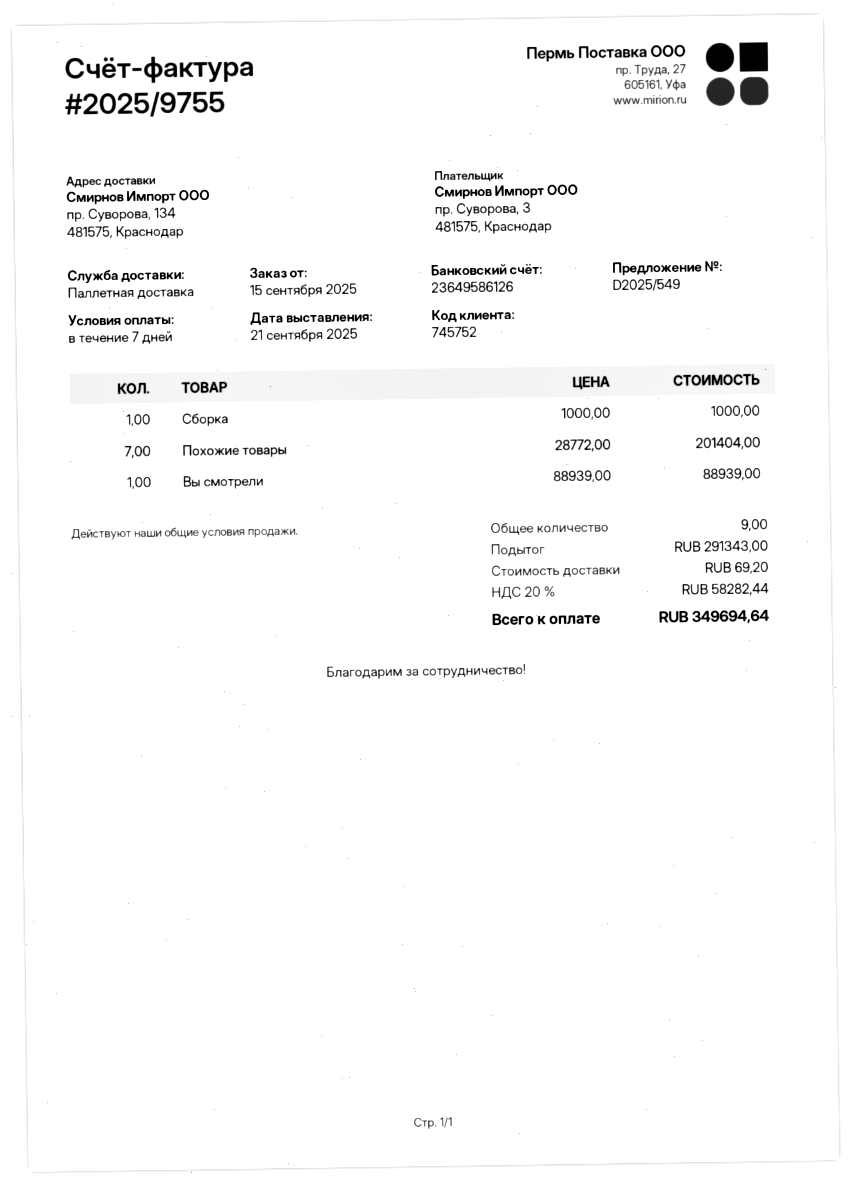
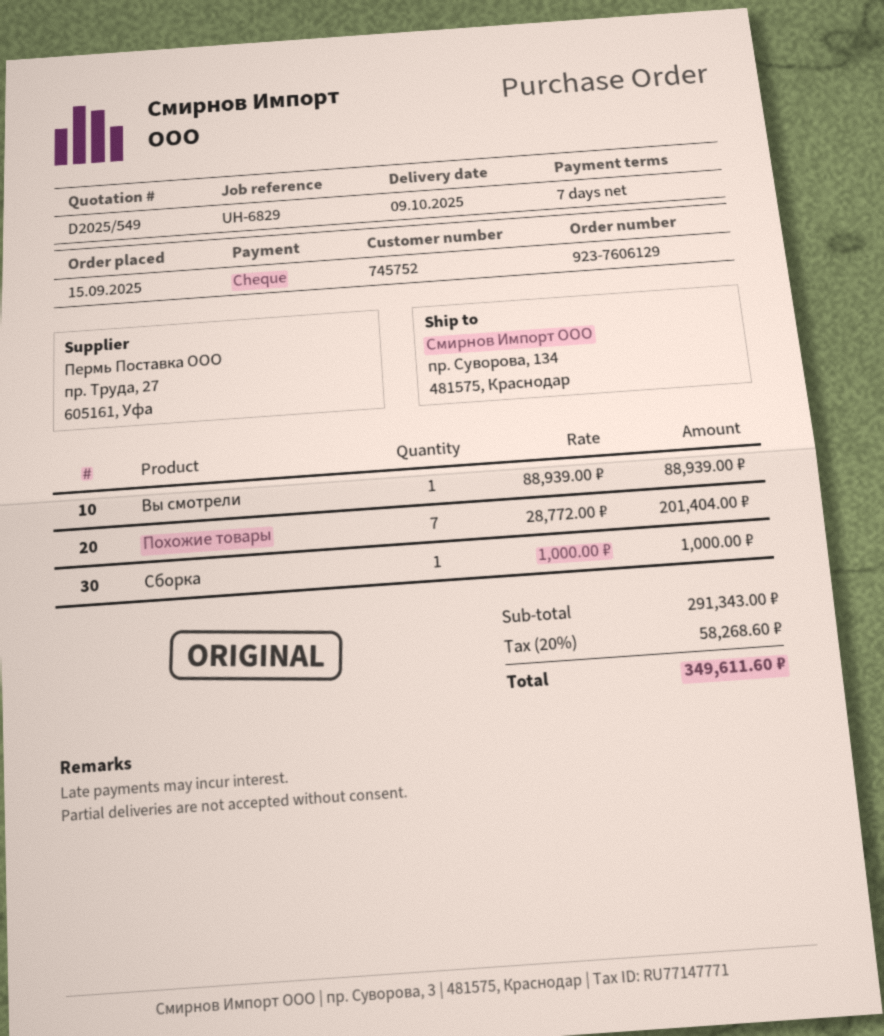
shipping: 69.20 -> none
tax: 20% = 58282.44 -> 20% = 58268.60
total: 349694.64 -> 349611.60

